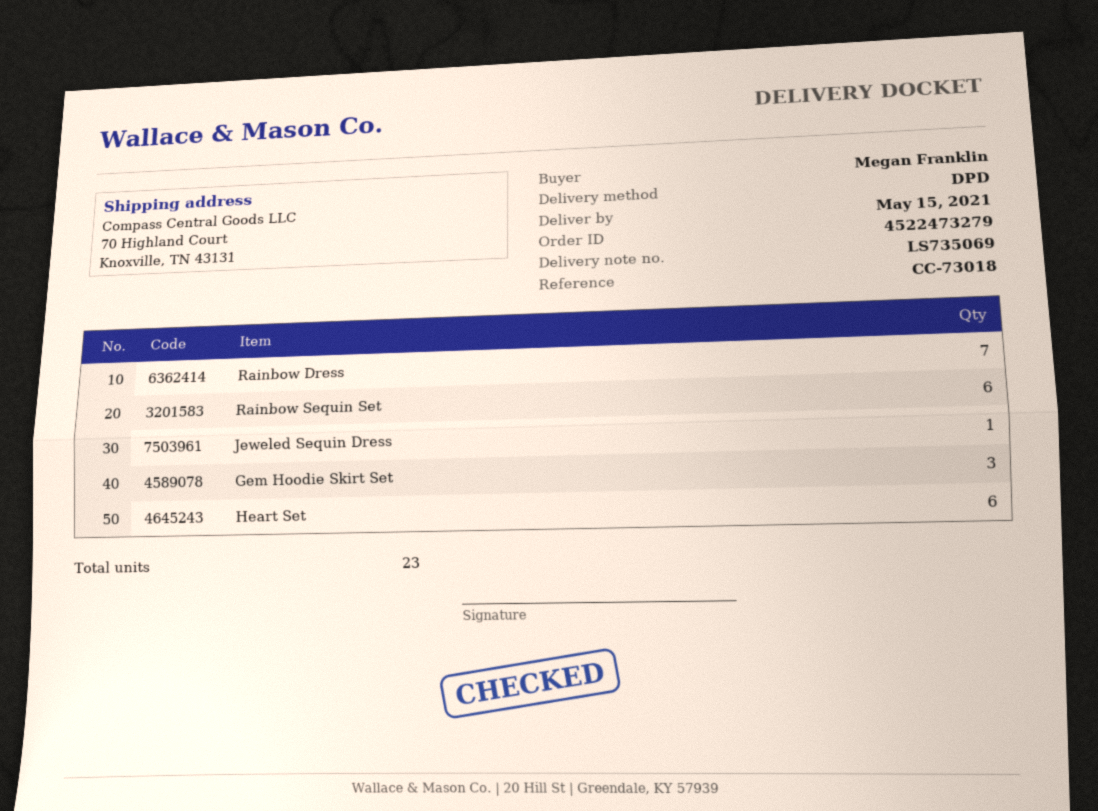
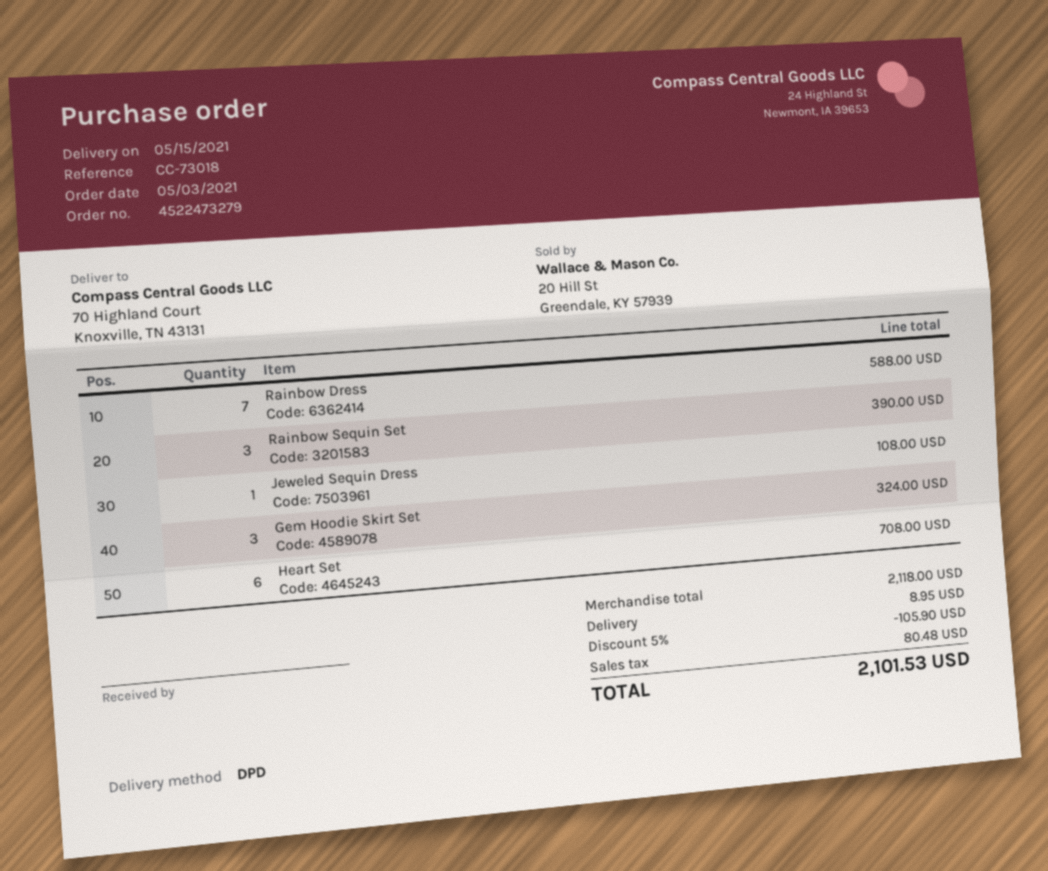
Rainbow Sequin Set: 6 -> 3

